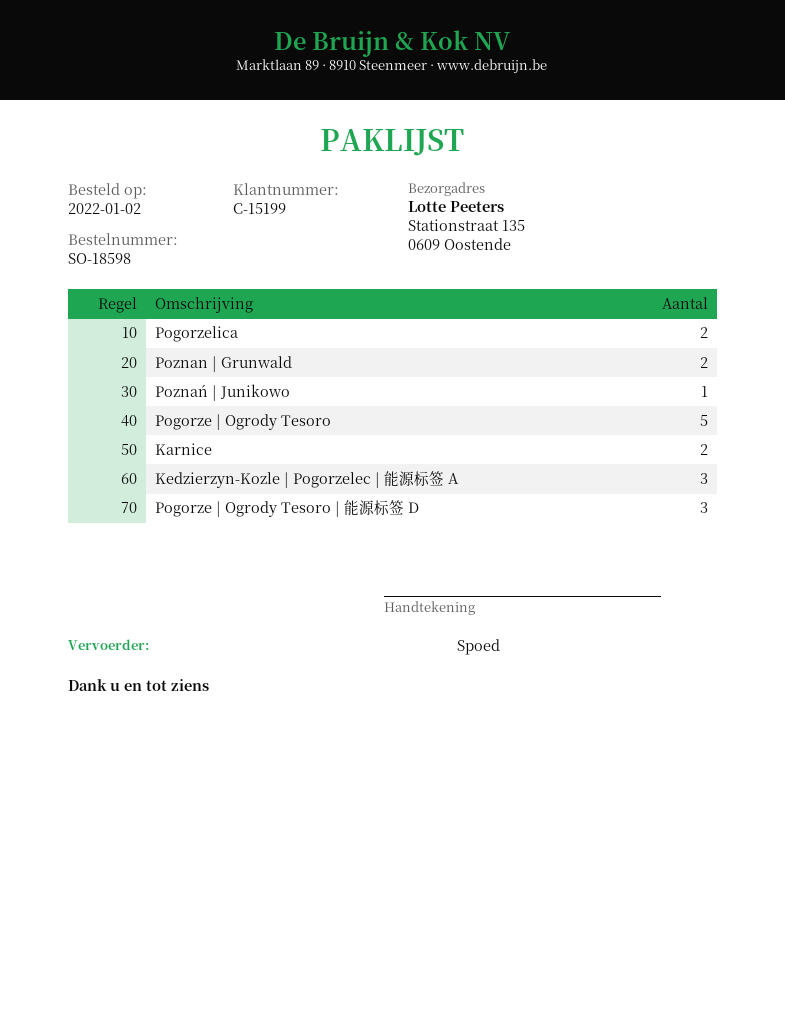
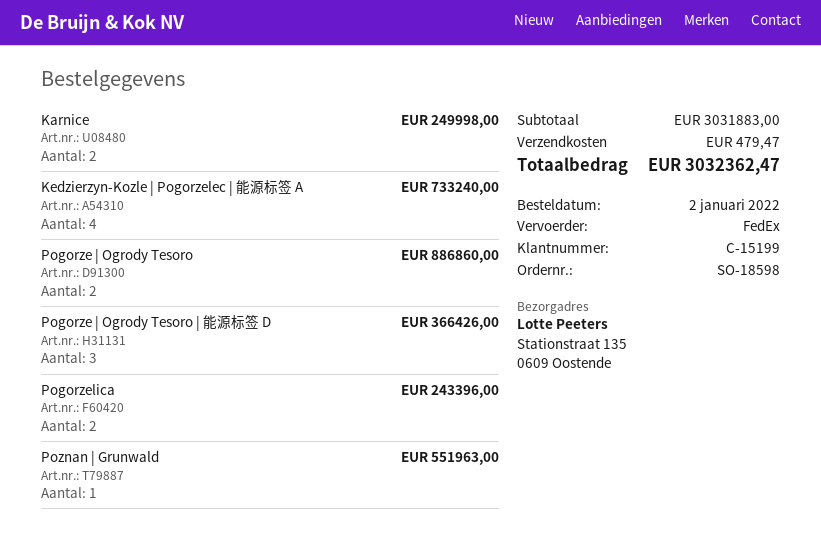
shipping method: express -> FedEx
Poznan | Grunwald: 2 -> 1
Poznań | Junikowo: 1 -> none
Pogorze | Ogrody Tesoro: 5 -> 2
Kedzierzyn-Kozle | Pogorzelec | 能源标签 A: 3 -> 4

